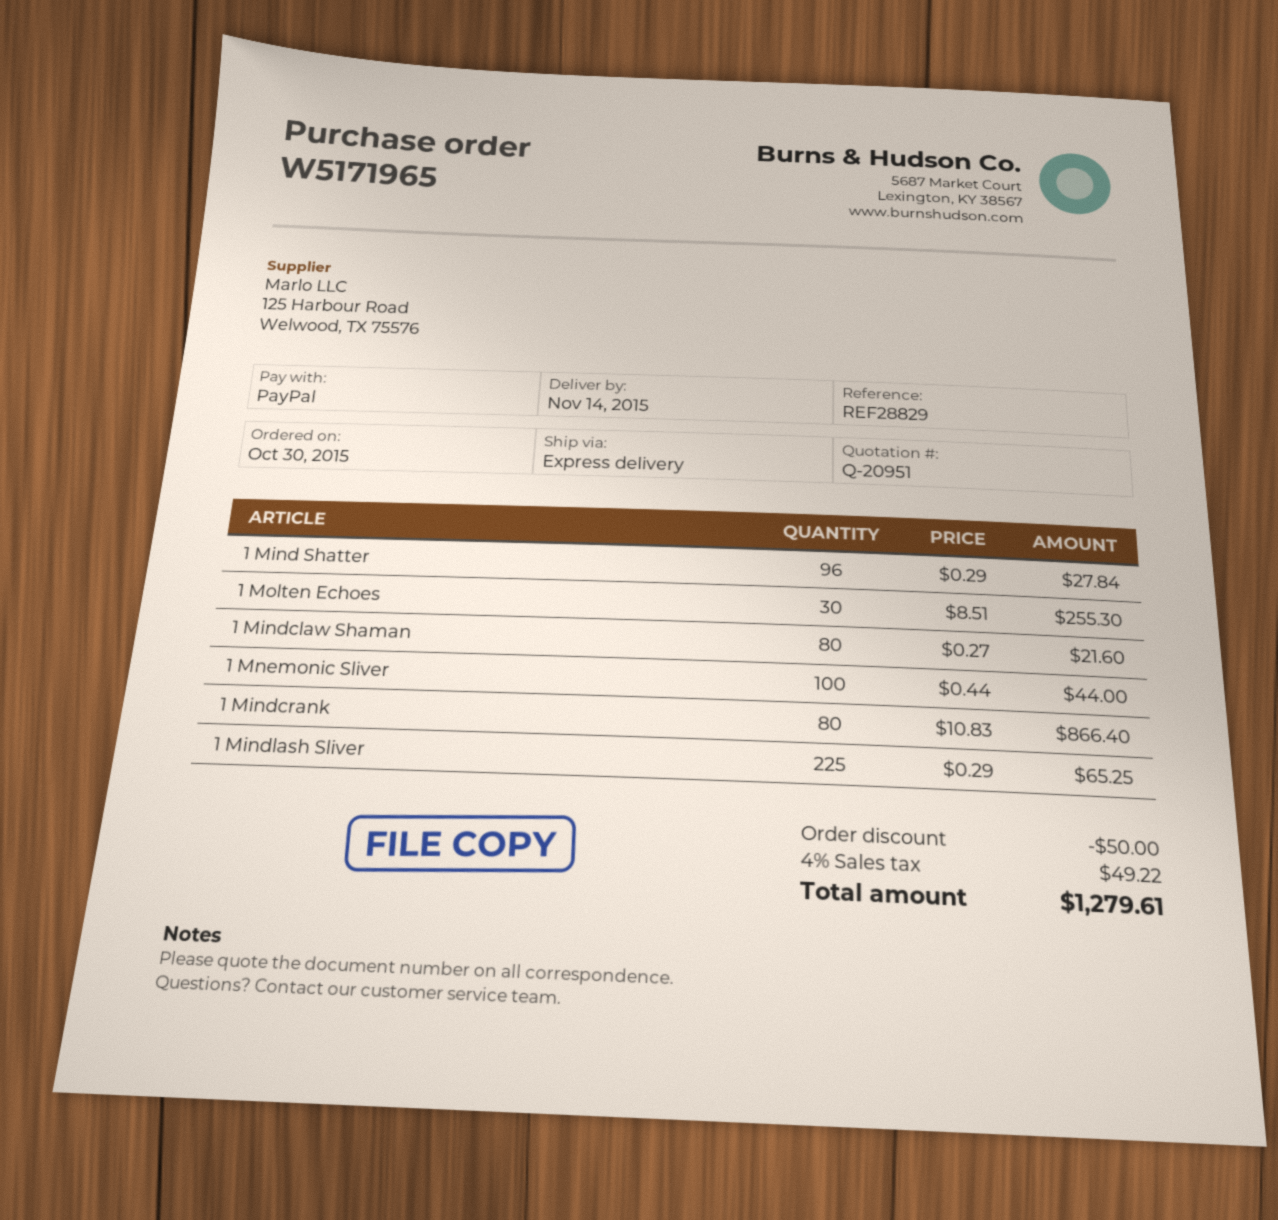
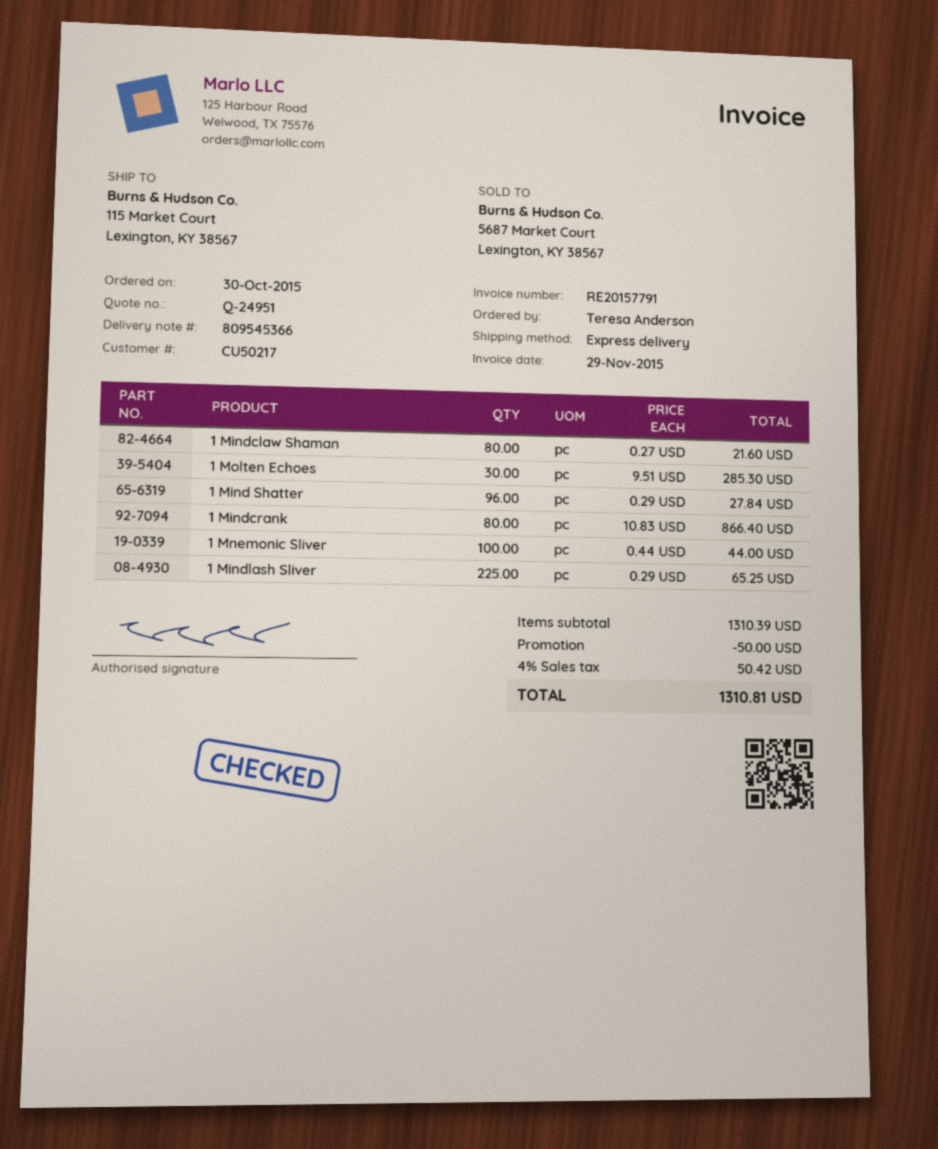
quote number: Q-20951 -> Q-24951
1 Molten Echoes: 30 x 8.51 = 255.30 -> 30 x 9.51 = 285.30
tax: 4% = 49.22 -> 4% = 50.42
total: 1279.61 -> 1310.81

